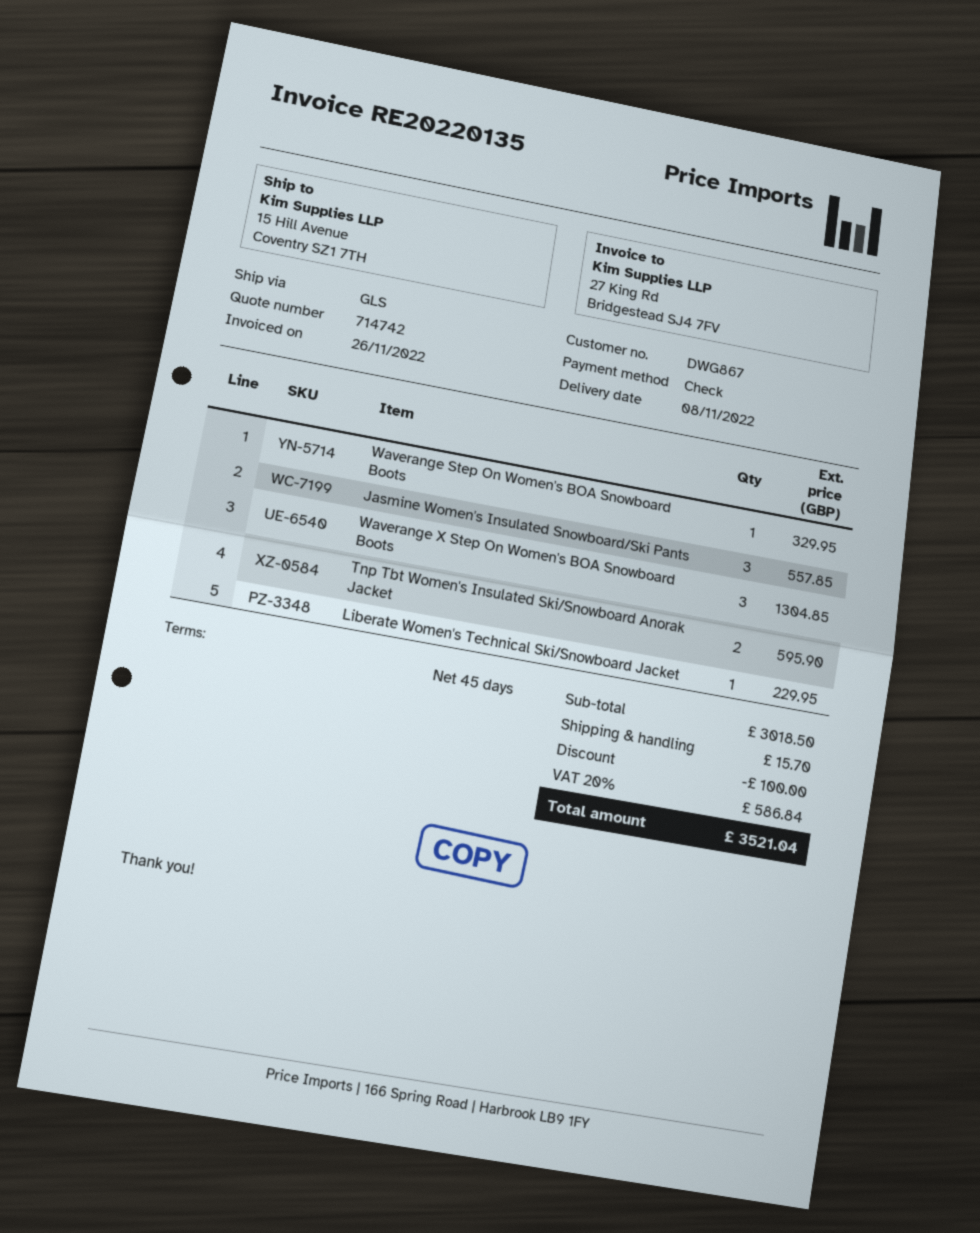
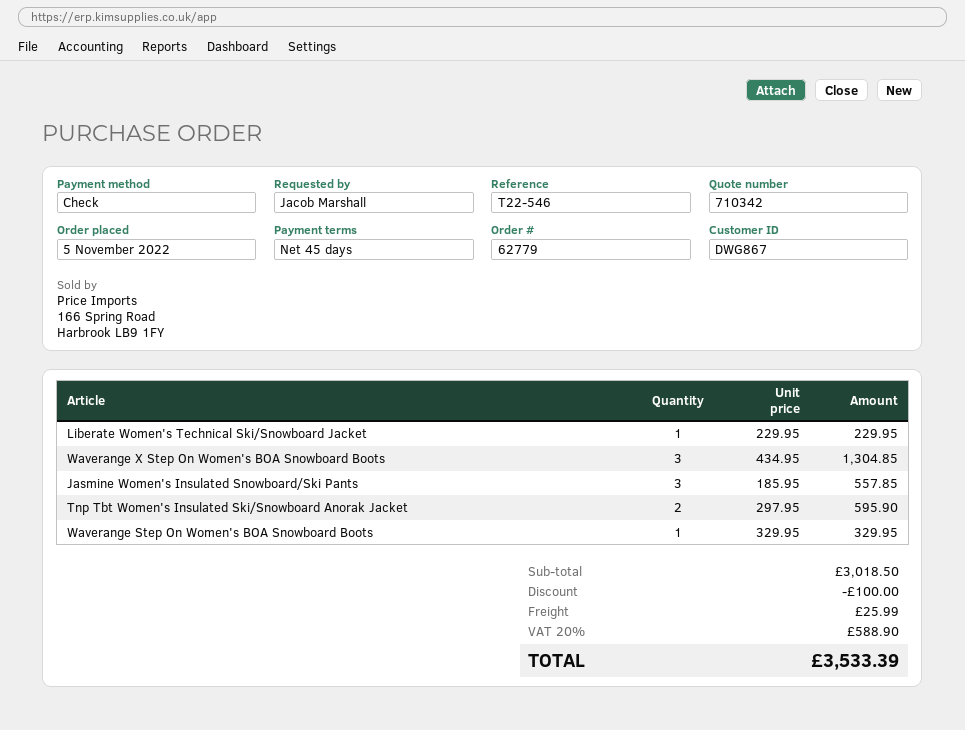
quote number: 714742 -> 710342
shipping: 15.70 -> 25.99
tax: 20% = 586.84 -> 20% = 588.90
total: 3521.04 -> 3533.39

